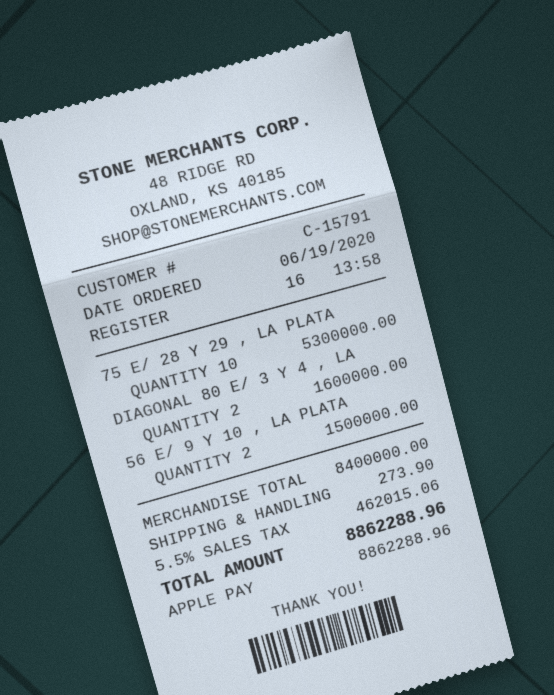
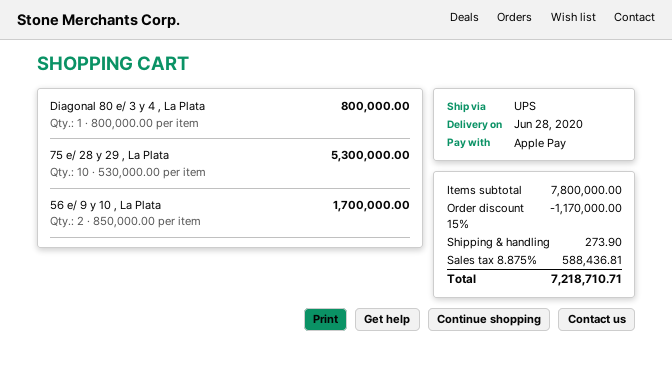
DIAGONAL 80 E/ 3 Y 4 , LA: 2 for 1600000.00 -> 1 for 800000.00
56 E/ 9 Y 10 , LA PLATA: 2 for 1500000.00 -> 2 for 1700000.00
subtotal: 8400000.00 -> 7800000.00
discount: none -> 15% = 1170000.00
tax: 5.5% = 462015.06 -> 8.875% = 588436.81
total: 8862288.96 -> 7218710.71

